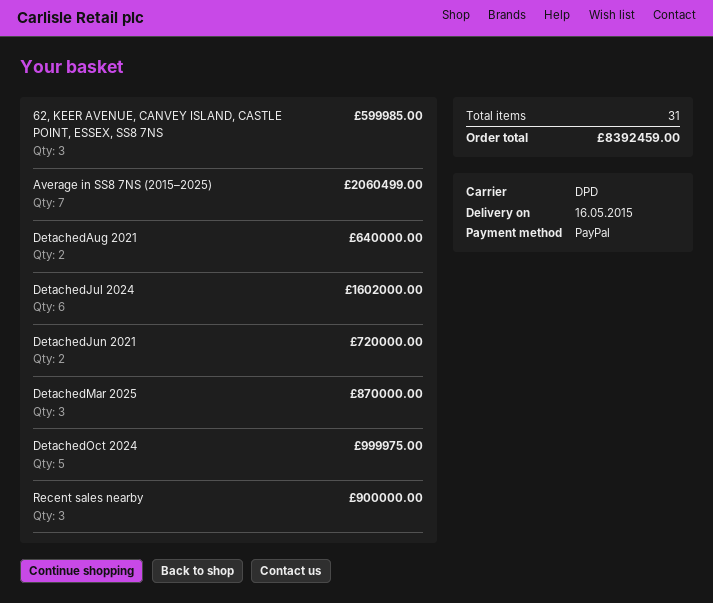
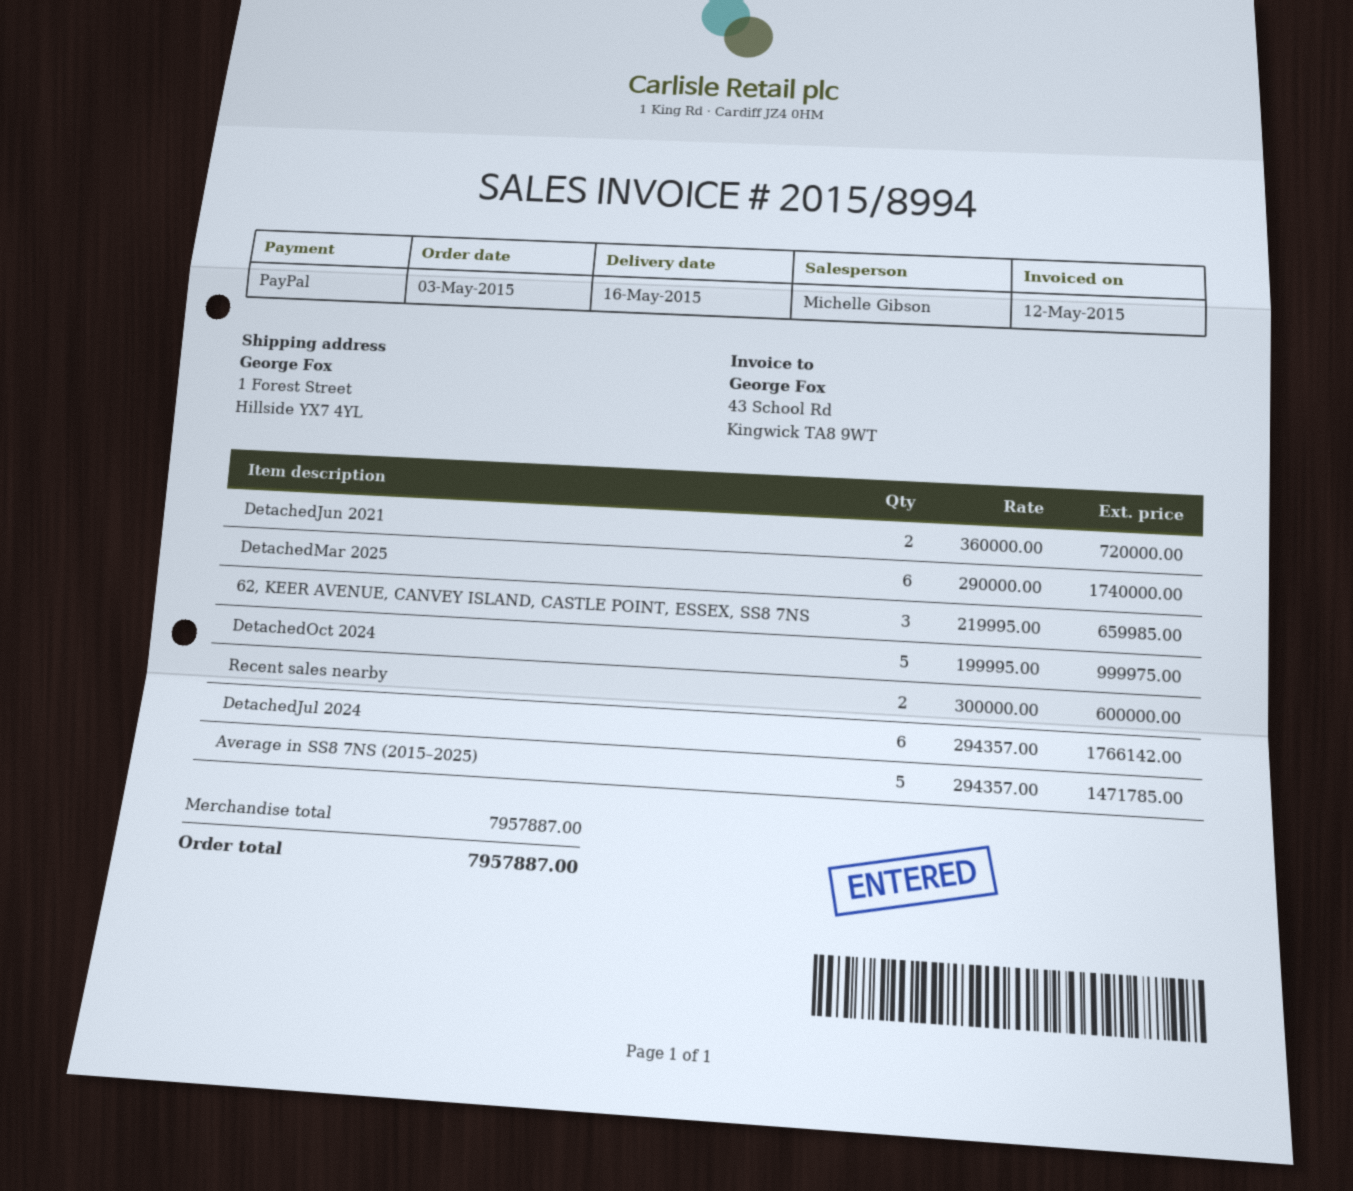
62, KEER AVENUE, CANVEY ISLAND, CASTLE POINT, ESSEX, SS8 7NS: 3 for 599985.00 -> 3 for 659985.00
Average in SS8 7NS (2015–2025): 7 for 2060499.00 -> 5 for 1471785.00
DetachedAug 2021: 2 for 640000.00 -> none
DetachedJul 2024: 6 for 1602000.00 -> 6 for 1766142.00
DetachedMar 2025: 3 for 870000.00 -> 6 for 1740000.00
Recent sales nearby: 3 for 900000.00 -> 2 for 600000.00
total: 8392459.00 -> 7957887.00

